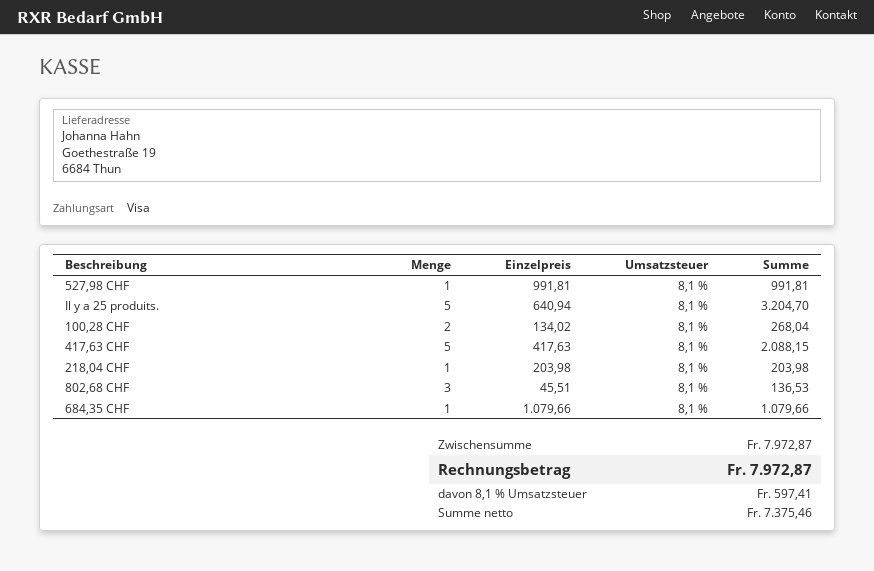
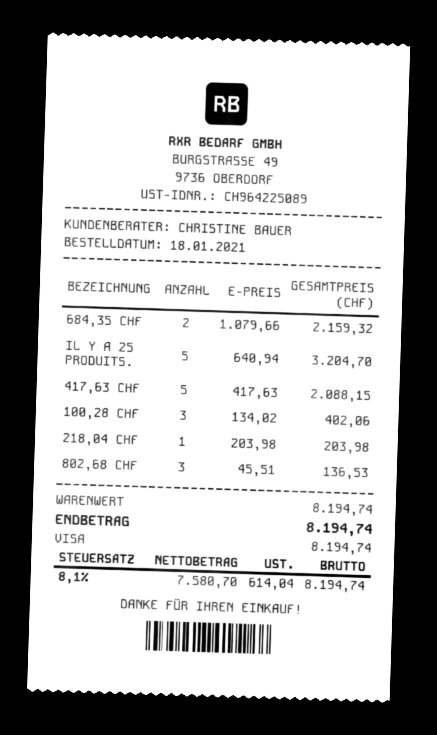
527,98 CHF: 1 x 991.81 = 991.81 -> none
100,28 CHF: 2 x 134.02 = 268.04 -> 3 x 134.02 = 402.06
684,35 CHF: 1 x 1079.66 = 1079.66 -> 2 x 1079.66 = 2159.32
subtotal: 7972.87 -> 8194.74
net: 7375.46 -> 7580.70
tax: 8.1% = 597.41 -> 8.1% = 614.04
total: 7972.87 -> 8194.74

